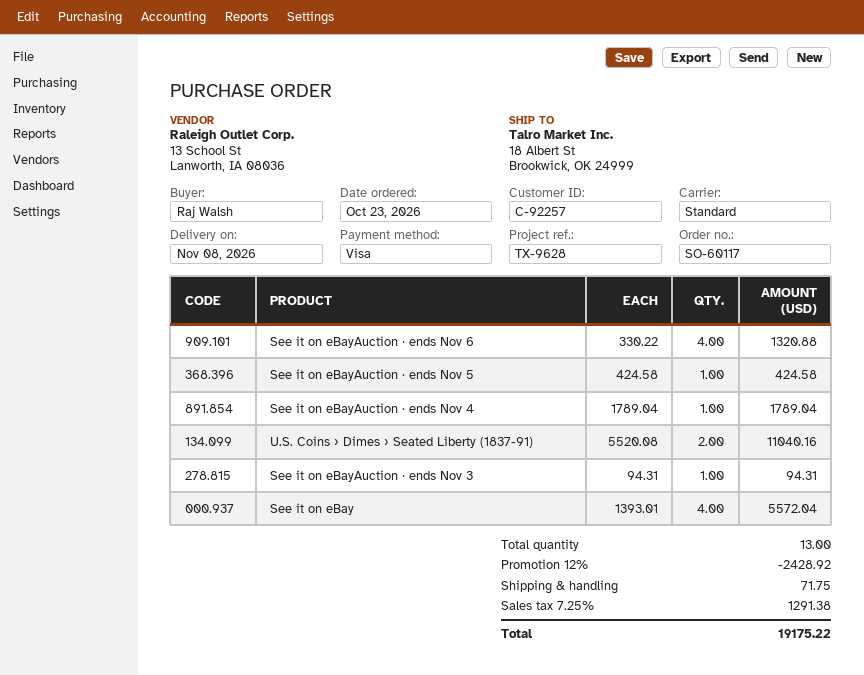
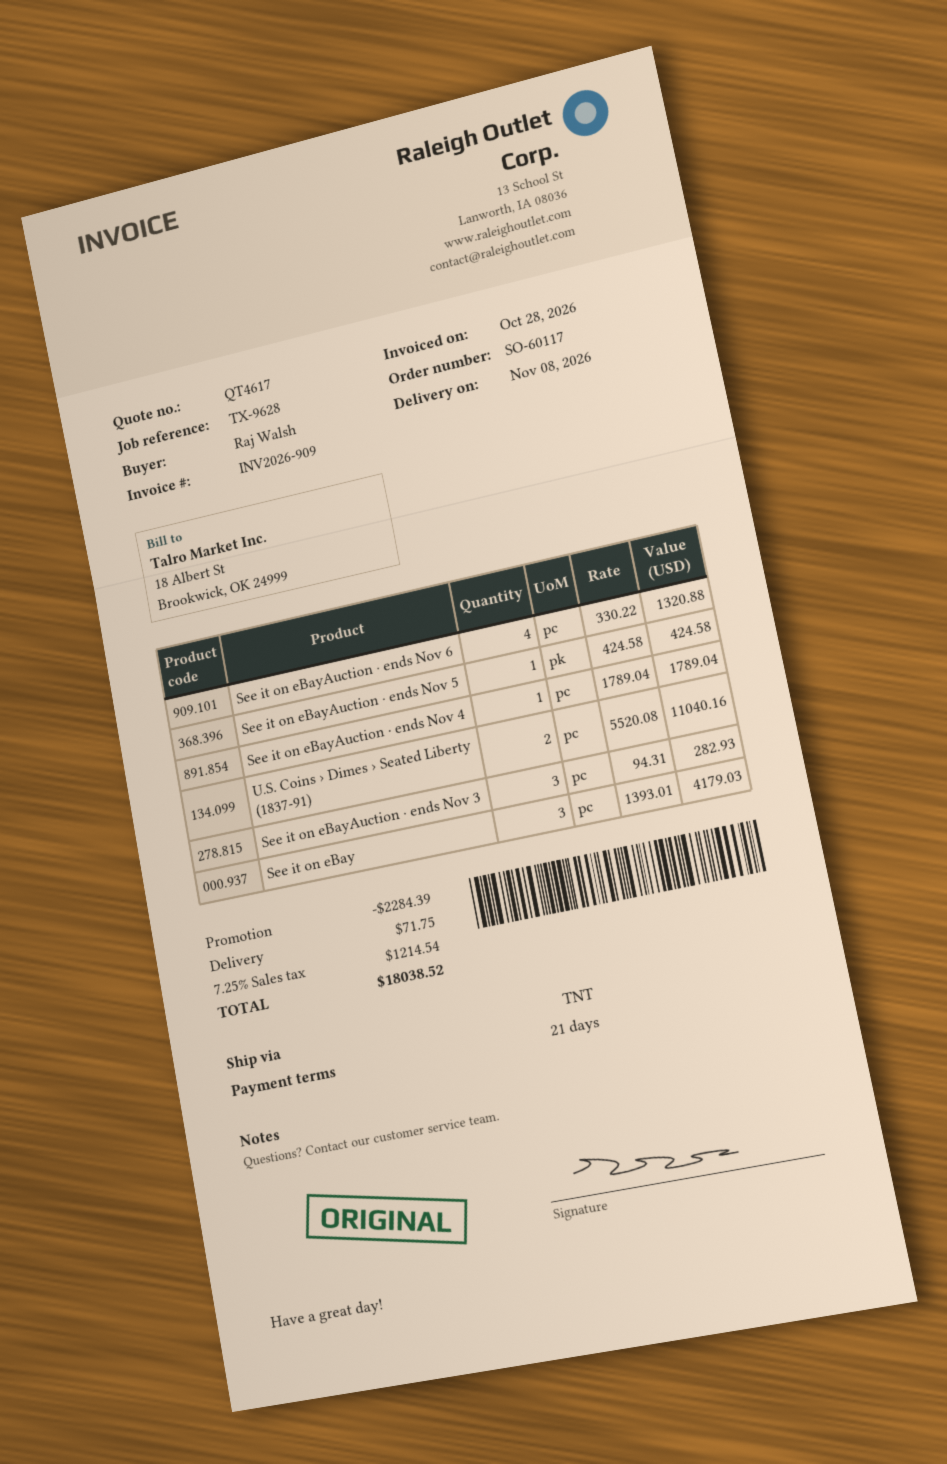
shipping method: standard -> TNT
See it on eBayAuction · ends Nov 3: 1 x 94.31 = 94.31 -> 3 x 94.31 = 282.93
See it on eBay: 4 x 1393.01 = 5572.04 -> 3 x 1393.01 = 4179.03
discount: 2428.92 -> 2284.39
tax: 7.25% = 1291.38 -> 7.25% = 1214.54
total: 19175.22 -> 18038.52

